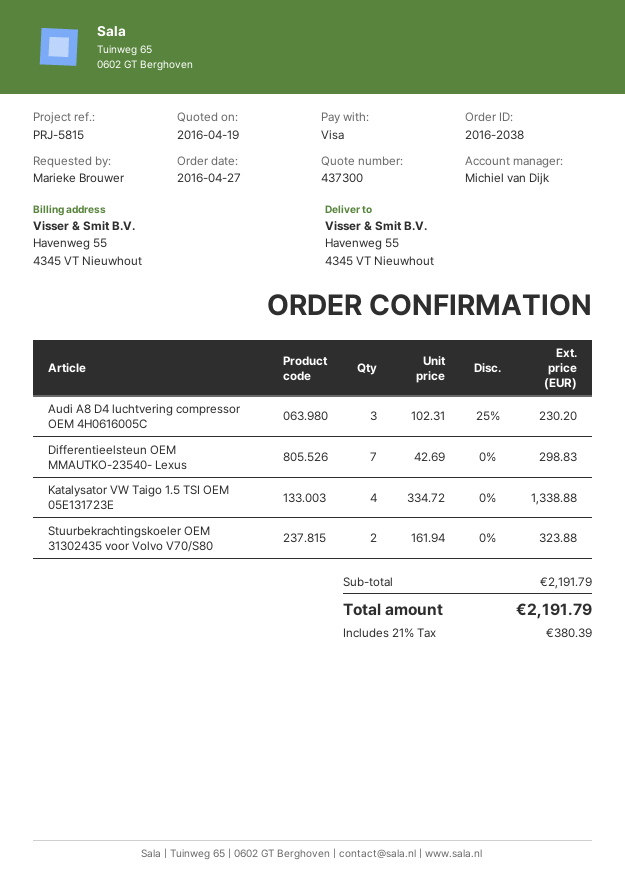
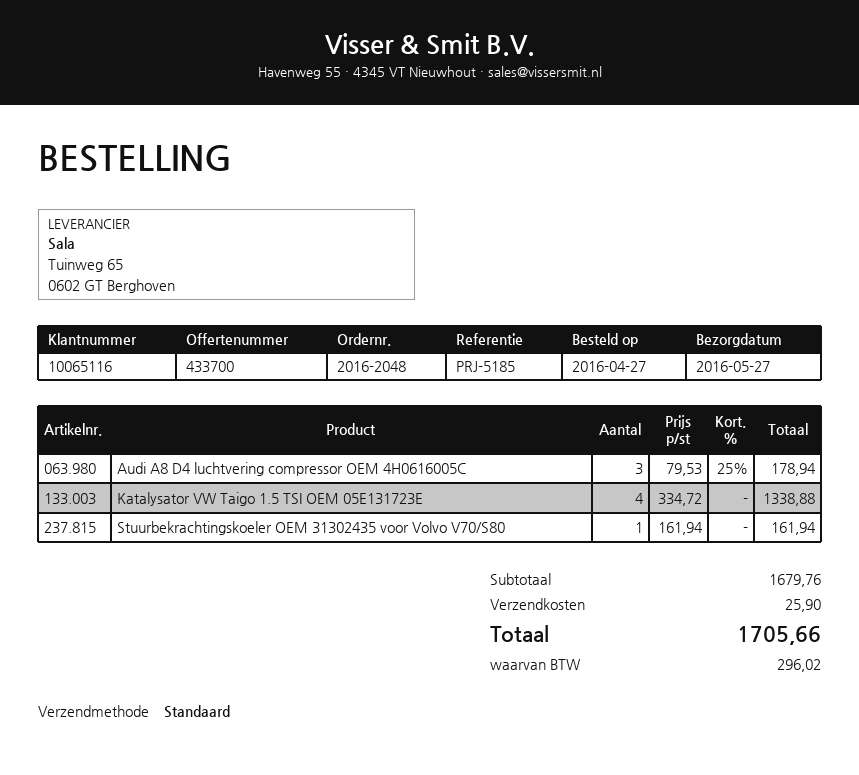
quote number: 437300 -> 433700
order number: 2016-2038 -> 2016-2048
reference: PRJ-5815 -> PRJ-5185
Audi A8 D4 luchtvering compressor OEM 4H0616005C: 3 x 102.31 - 25% = 230.20 -> 3 x 79.53 - 25% = 178.94
Differentieelsteun OEM MMAUTKO-23540- Lexus: 7 x 42.69 = 298.83 -> none
Stuurbekrachtingskoeler OEM 31302435 voor Volvo V70/S80: 2 x 161.94 = 323.88 -> 1 x 161.94 = 161.94
subtotal: 2191.79 -> 1679.76
shipping: none -> 25.90
tax: 380.39 -> 296.02
total: 2191.79 -> 1705.66

